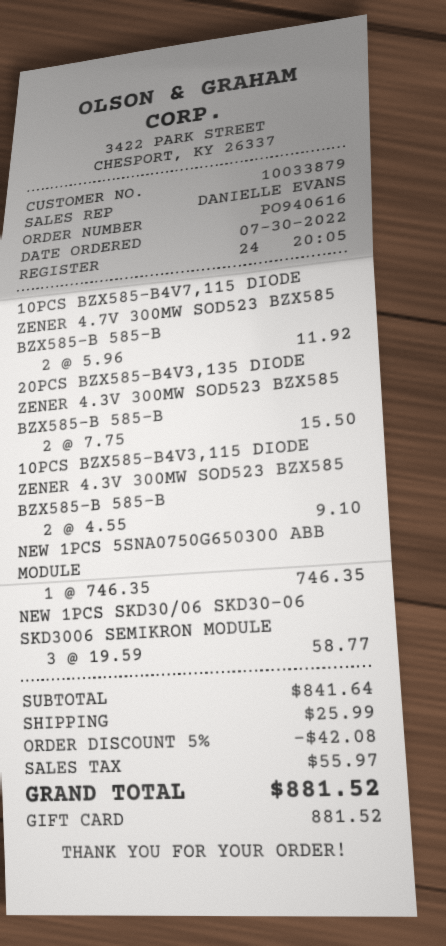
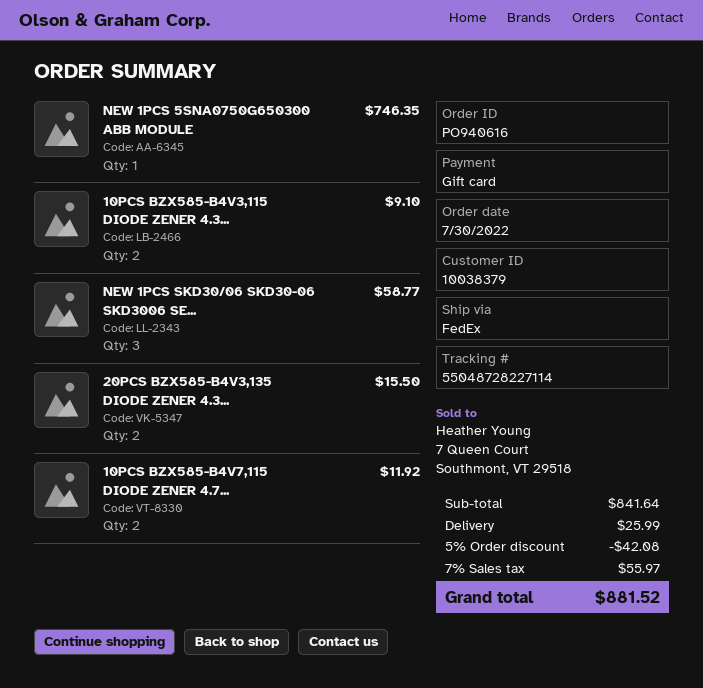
customer number: 10033879 -> 10038379

